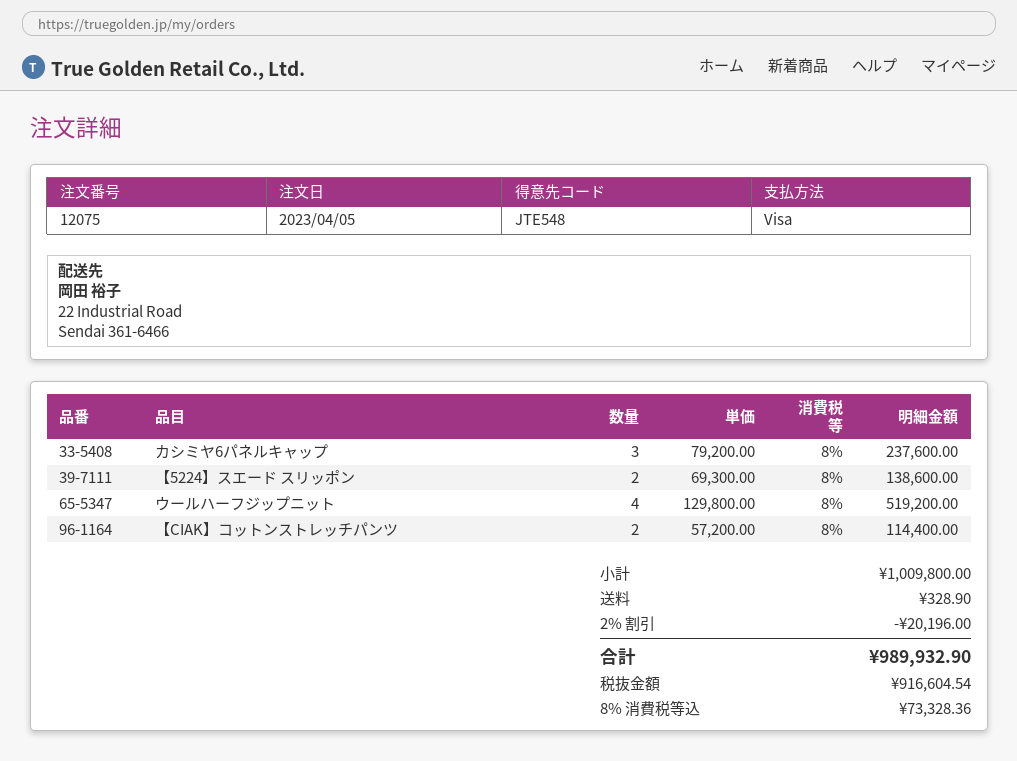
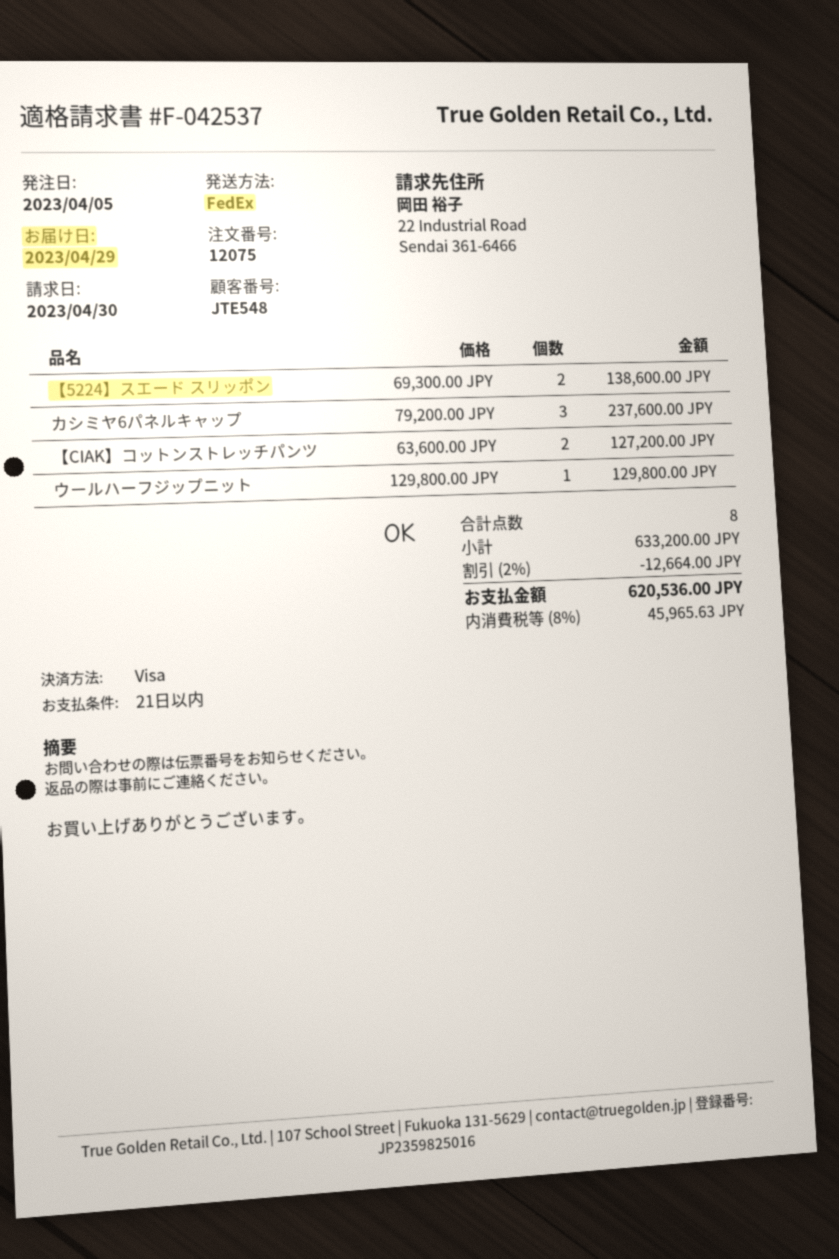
ウールハーフジップニット: 4 x 129800.00 = 519200.00 -> 1 x 129800.00 = 129800.00
【CIAK】コットンストレッチパンツ: 2 x 57200.00 = 114400.00 -> 2 x 63600.00 = 127200.00
subtotal: 1009800.00 -> 633200.00
discount: 2% = 20196.00 -> 2% = 12664.00
shipping: 328.90 -> none
tax: 8% = 73328.36 -> 8% = 45965.63
total: 989932.90 -> 620536.00

